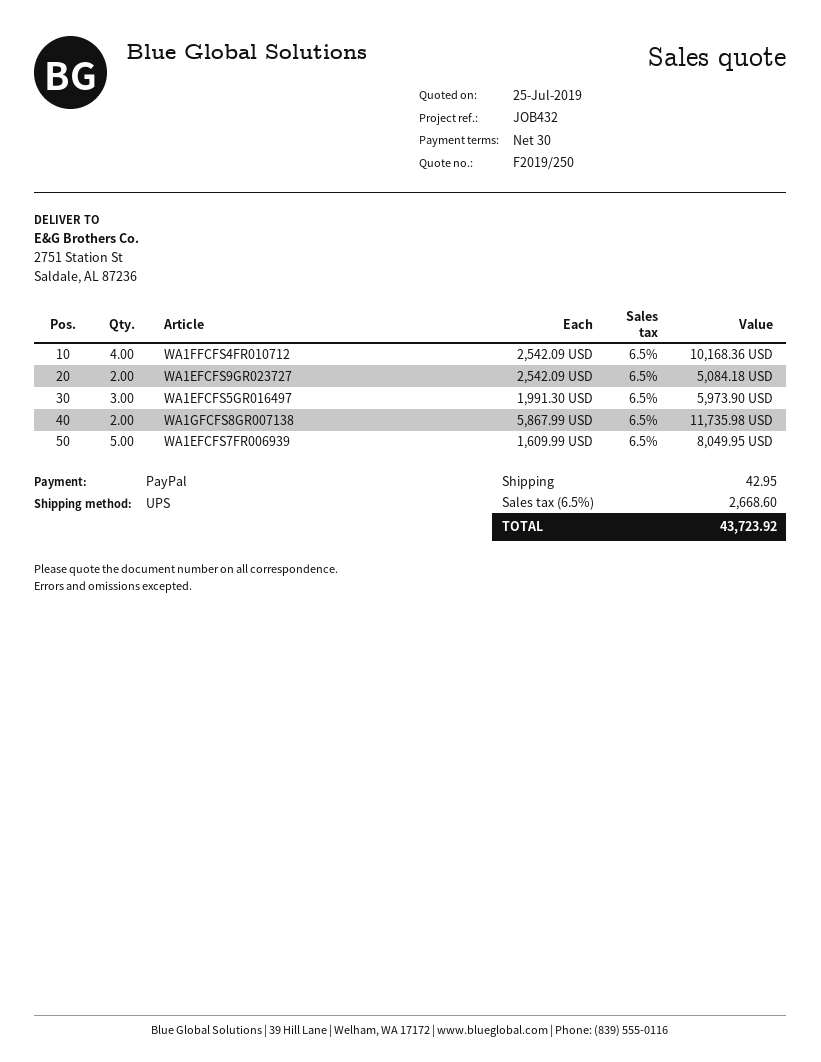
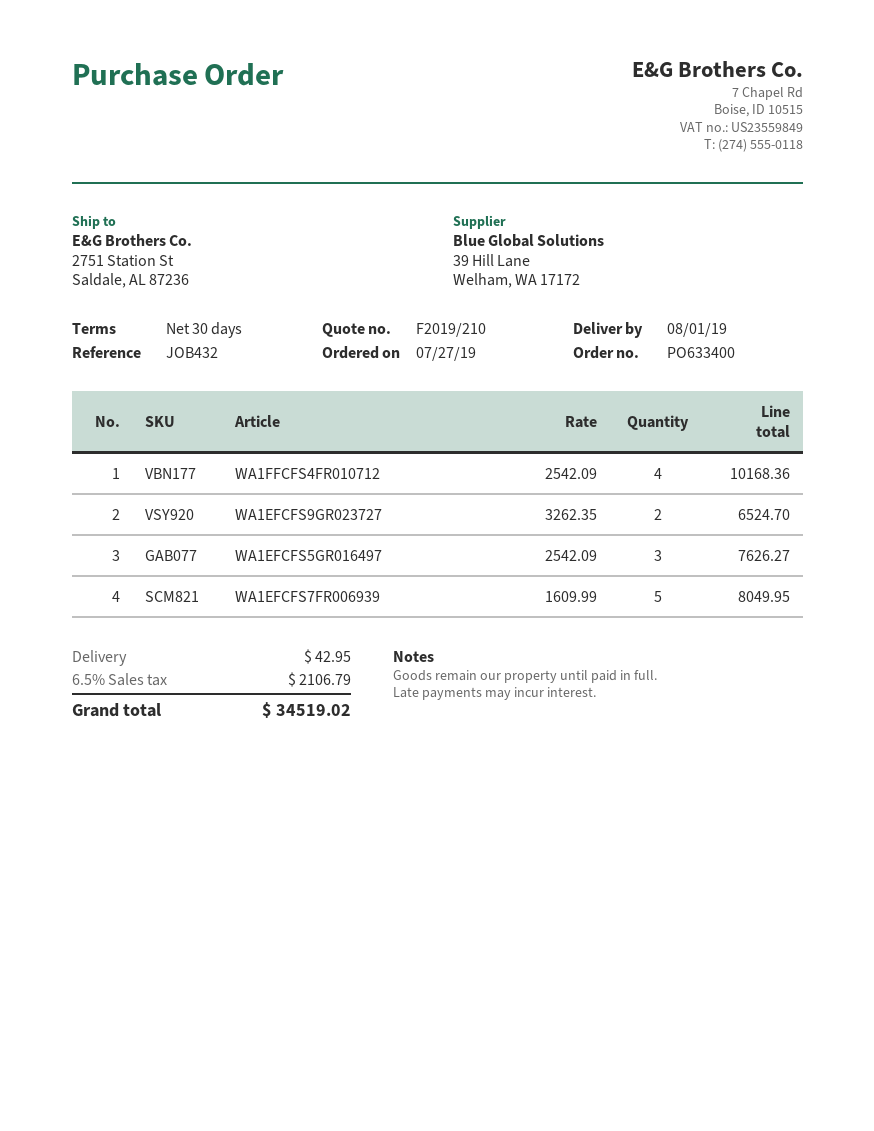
quote number: F2019/250 -> F2019/210
WA1EFCFS9GR023727: 2 x 2542.09 = 5084.18 -> 2 x 3262.35 = 6524.70
WA1EFCFS5GR016497: 3 x 1991.30 = 5973.90 -> 3 x 2542.09 = 7626.27
WA1GFCFS8GR007138: 2 x 5867.99 = 11735.98 -> none
tax: 6.5% = 2668.60 -> 6.5% = 2106.79
total: 43723.92 -> 34519.02

